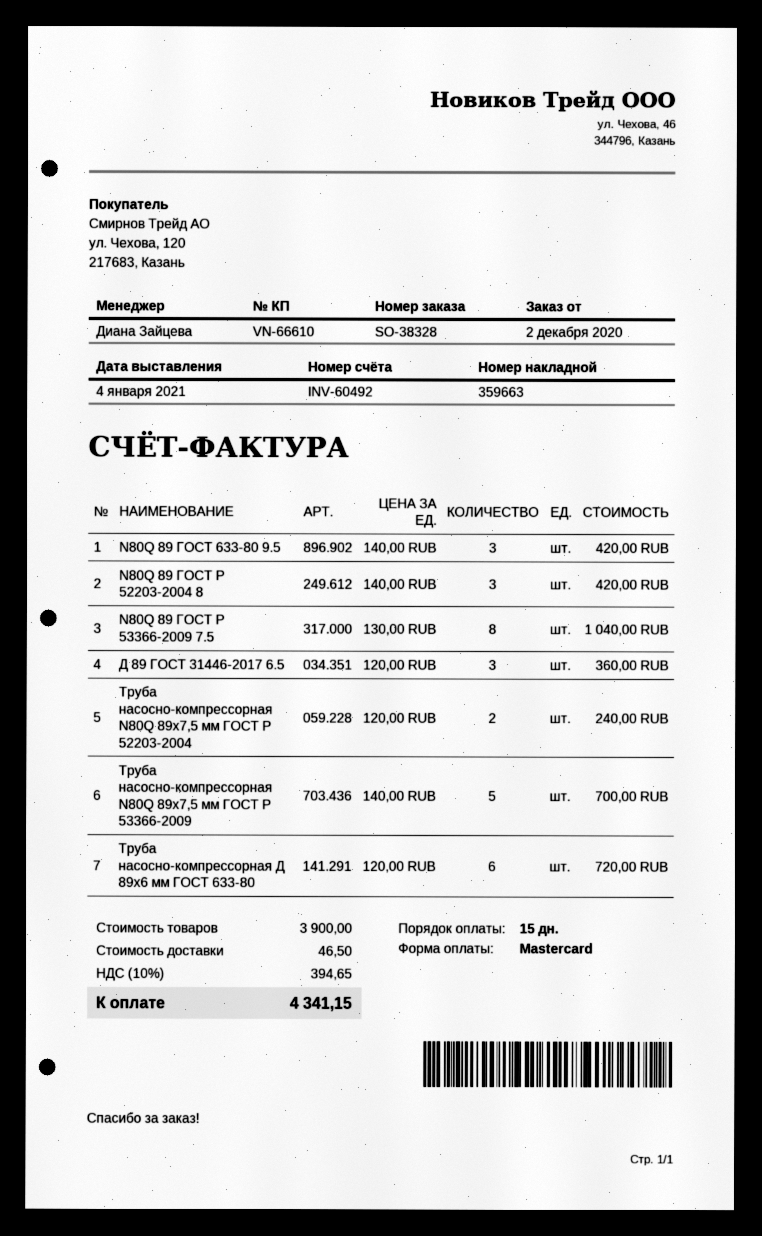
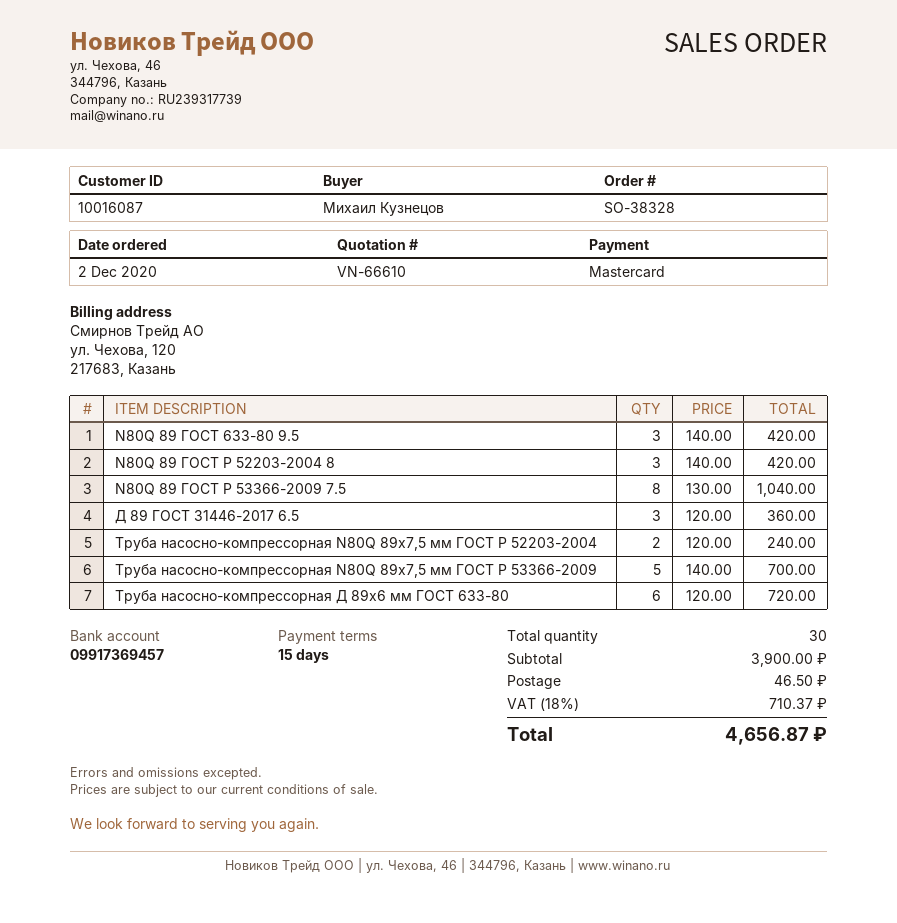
tax: 10% = 394.65 -> 18% = 710.37
total: 4341.15 -> 4656.87

